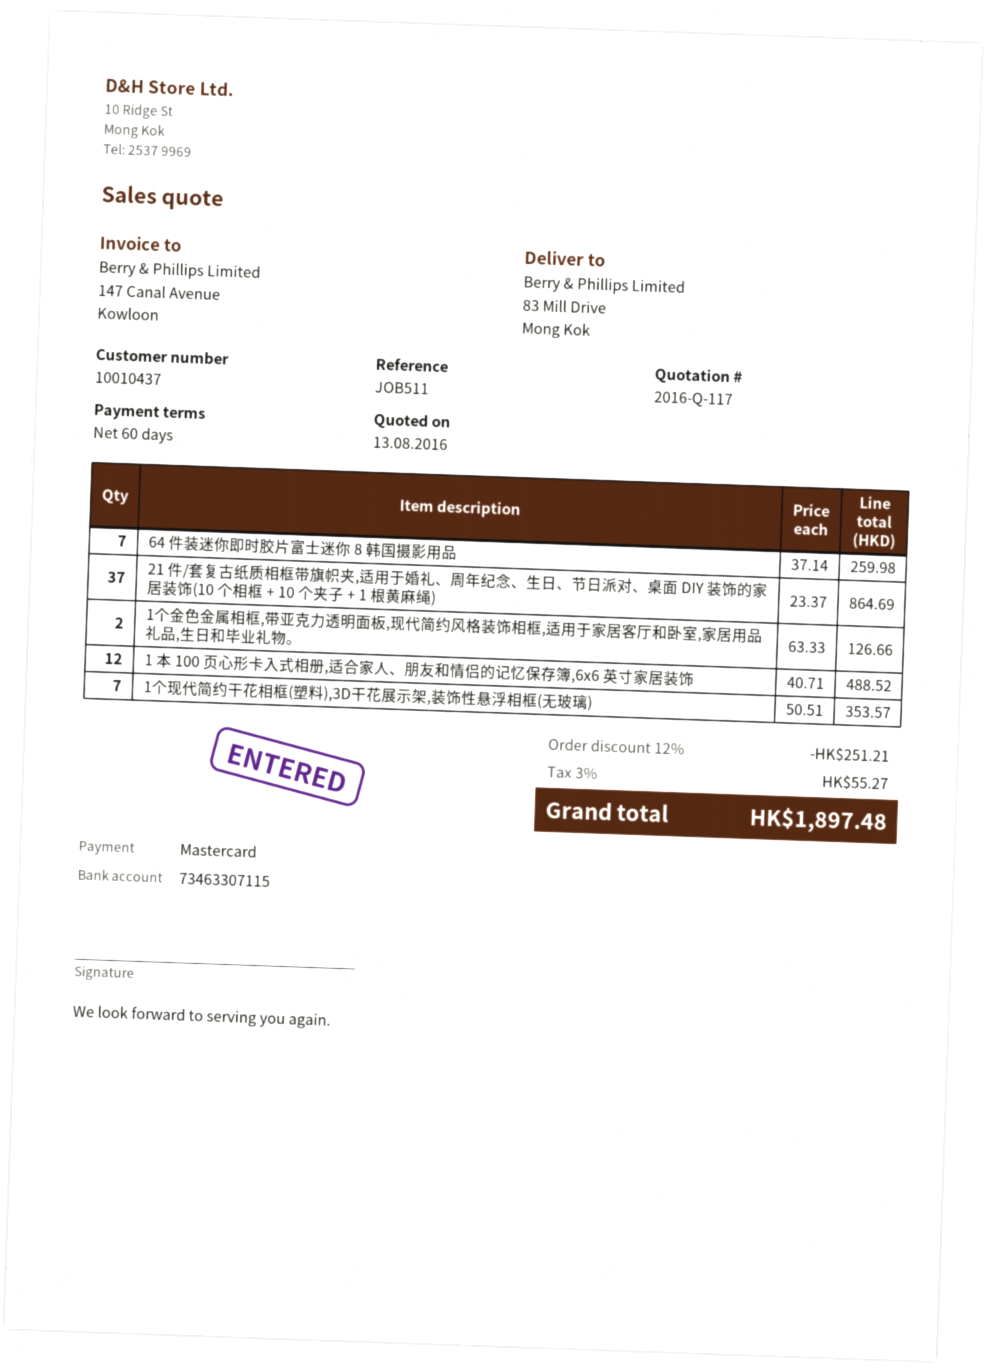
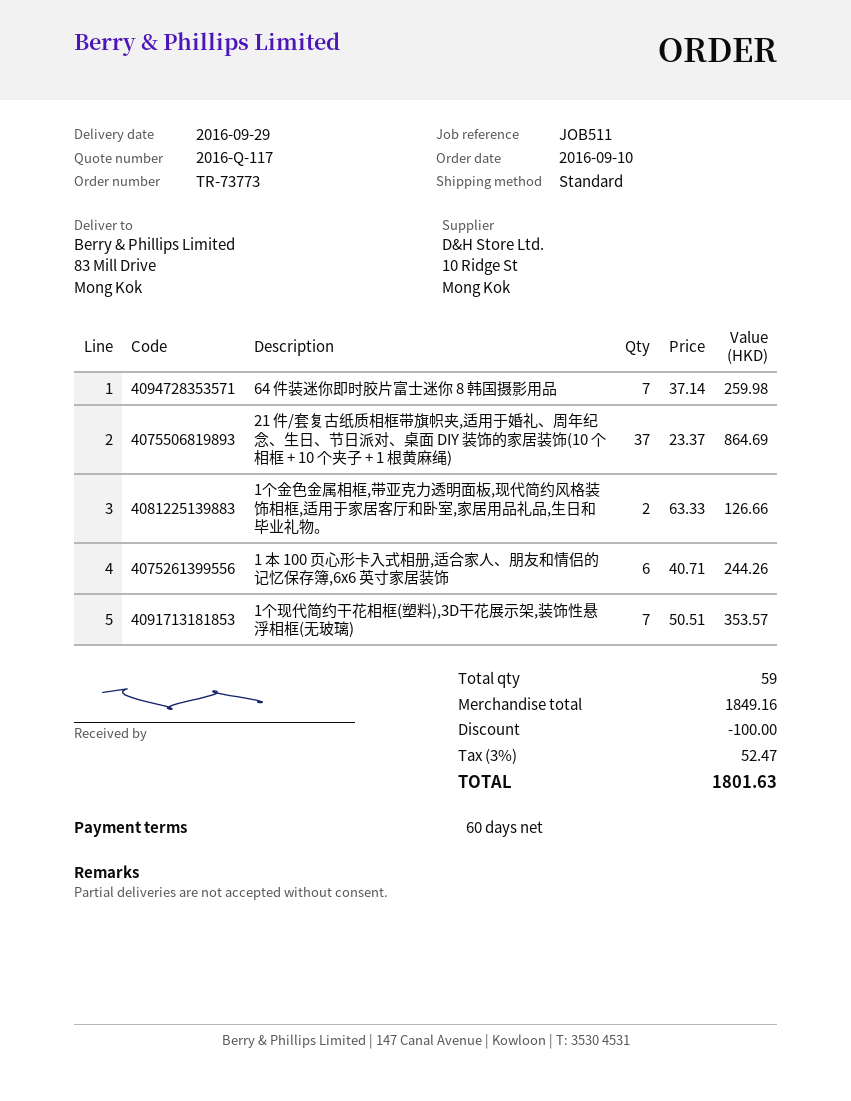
1 本 100 页心形卡入式相册,适合家人、朋友和情侣的记忆保存簿,6x6 英寸家居装饰: 12 x 40.71 = 488.52 -> 6 x 40.71 = 244.26
discount: 251.21 -> 100.00
tax: 3% = 55.27 -> 3% = 52.47
total: 1897.48 -> 1801.63

